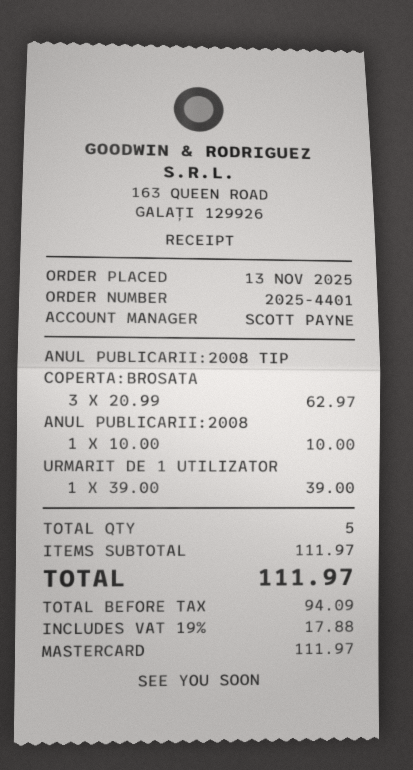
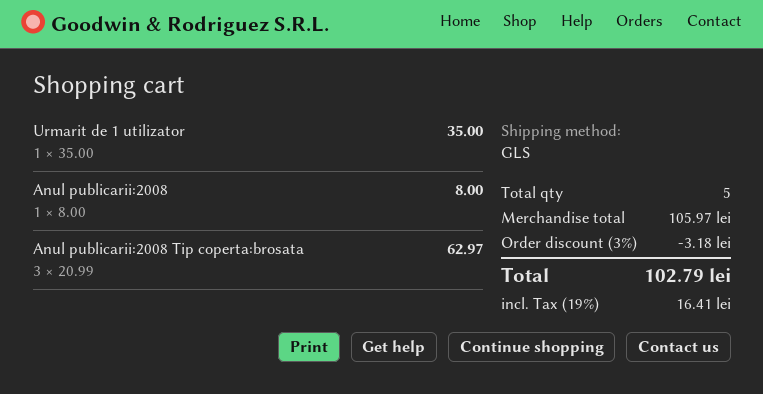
ANUL PUBLICARII:2008: 1 x 10.00 = 10.00 -> 1 x 8.00 = 8.00
URMARIT DE 1 UTILIZATOR: 1 x 39.00 = 39.00 -> 1 x 35.00 = 35.00
subtotal: 111.97 -> 105.97
discount: none -> 3% = 3.18
tax: 19% = 17.88 -> 19% = 16.41
total: 111.97 -> 102.79

